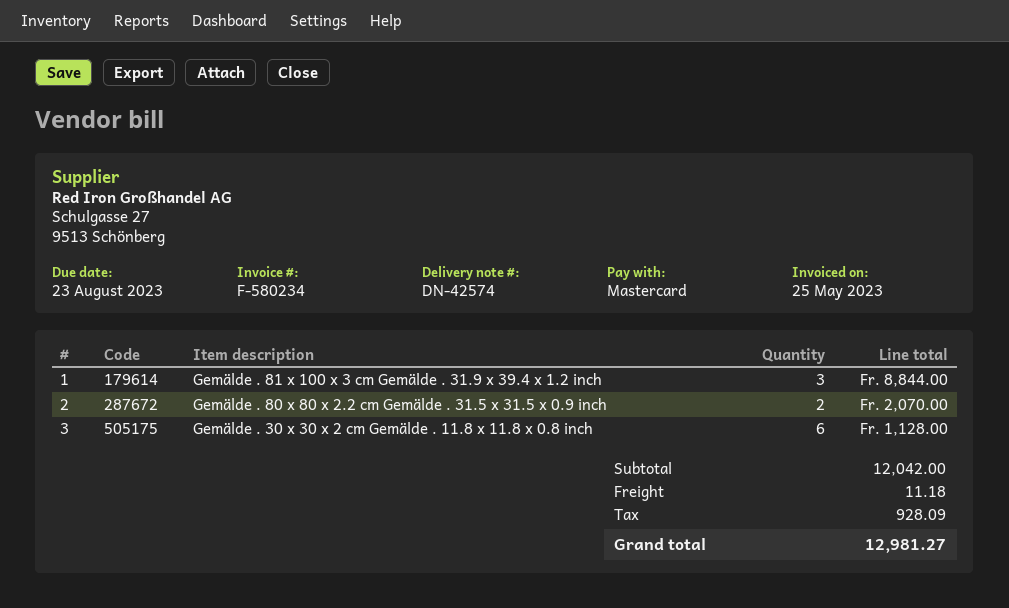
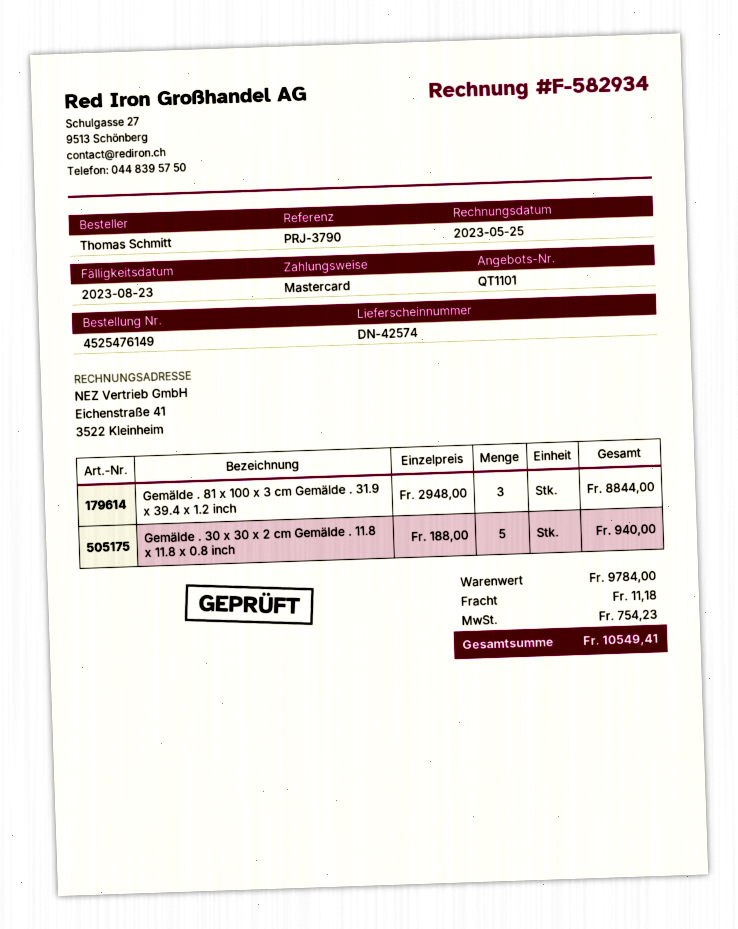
invoice number: F-580234 -> F-582934
Gemälde . 80 x 80 x 2.2 cm Gemälde . 31.5 x 31.5 x 0.9 inch: 2 for 2070.00 -> none
Gemälde . 30 x 30 x 2 cm Gemälde . 11.8 x 11.8 x 0.8 inch: 6 for 1128.00 -> 5 for 940.00
subtotal: 12042.00 -> 9784.00
tax: 928.09 -> 754.23
total: 12981.27 -> 10549.41

